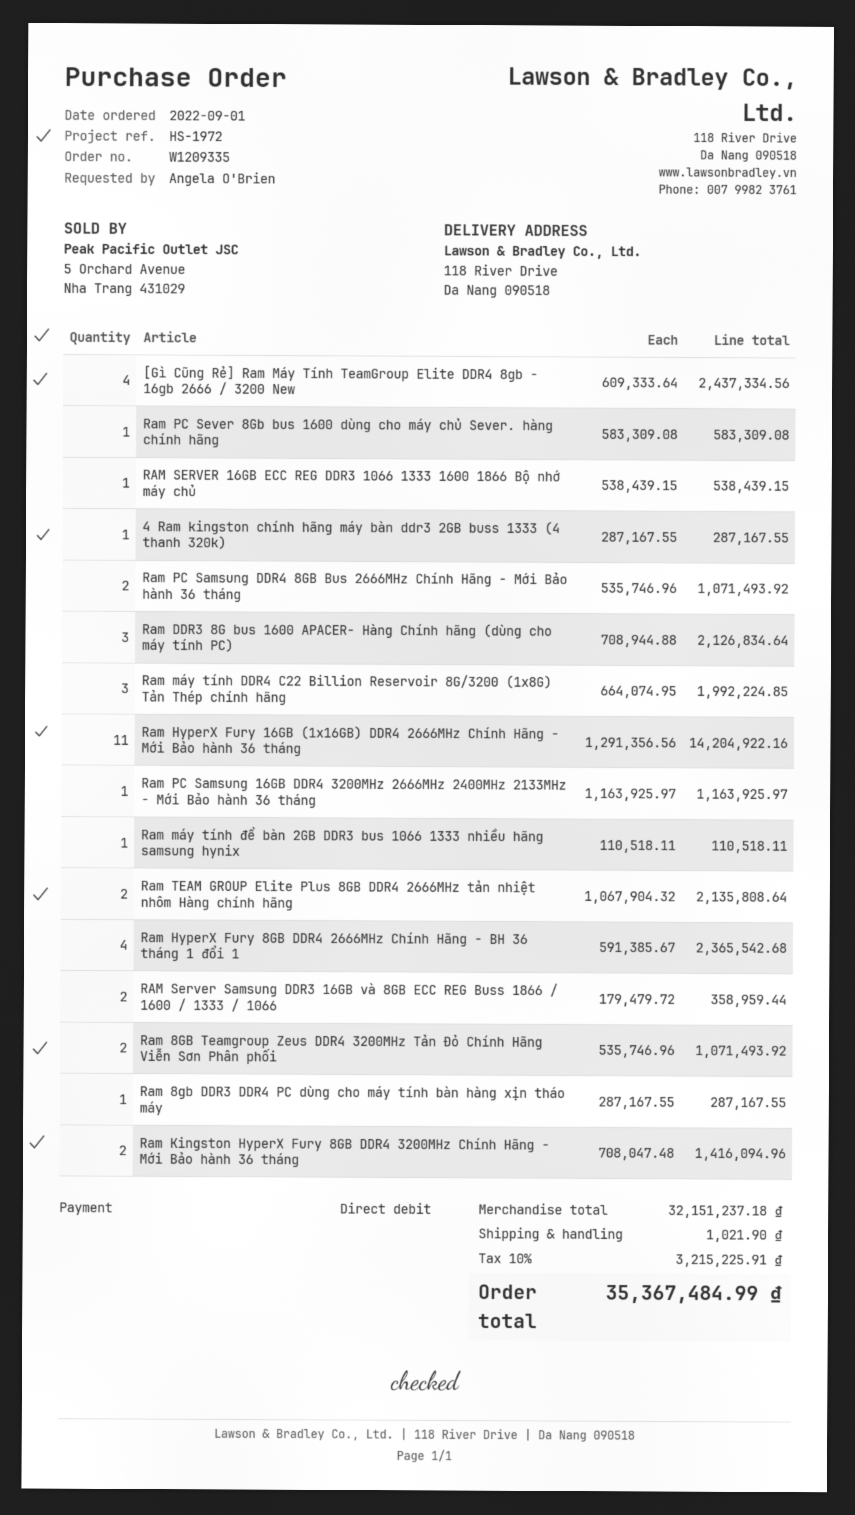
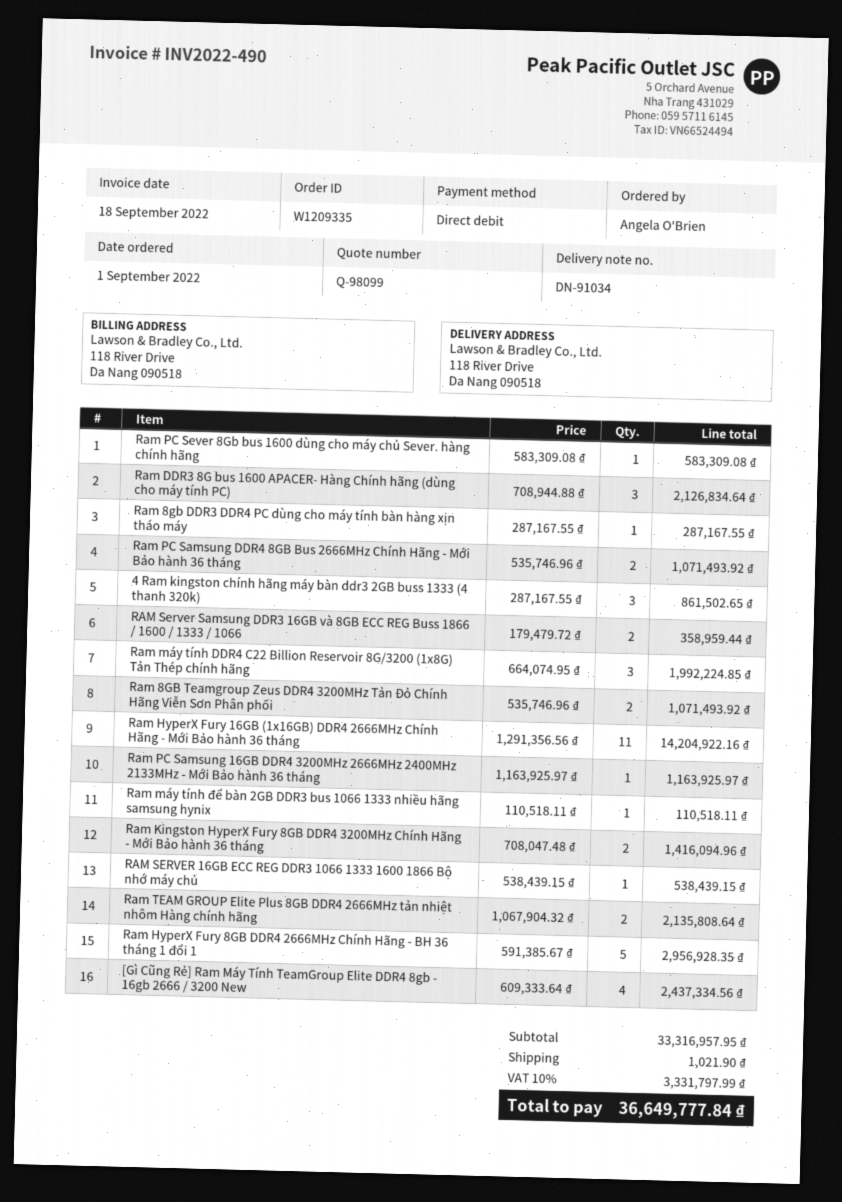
4 Ram kingston chính hãng máy bàn ddr3 2GB buss 1333 (4 thanh 320k): 1 x 287167.55 = 287167.55 -> 3 x 287167.55 = 861502.65
Ram HyperX Fury 8GB DDR4 2666MHz Chính Hãng - BH 36 tháng 1 đổi 1: 4 x 591385.67 = 2365542.68 -> 5 x 591385.67 = 2956928.35
subtotal: 32151237.18 -> 33316957.95
tax: 10% = 3215225.91 -> 10% = 3331797.99
total: 35367484.99 -> 36649777.84

